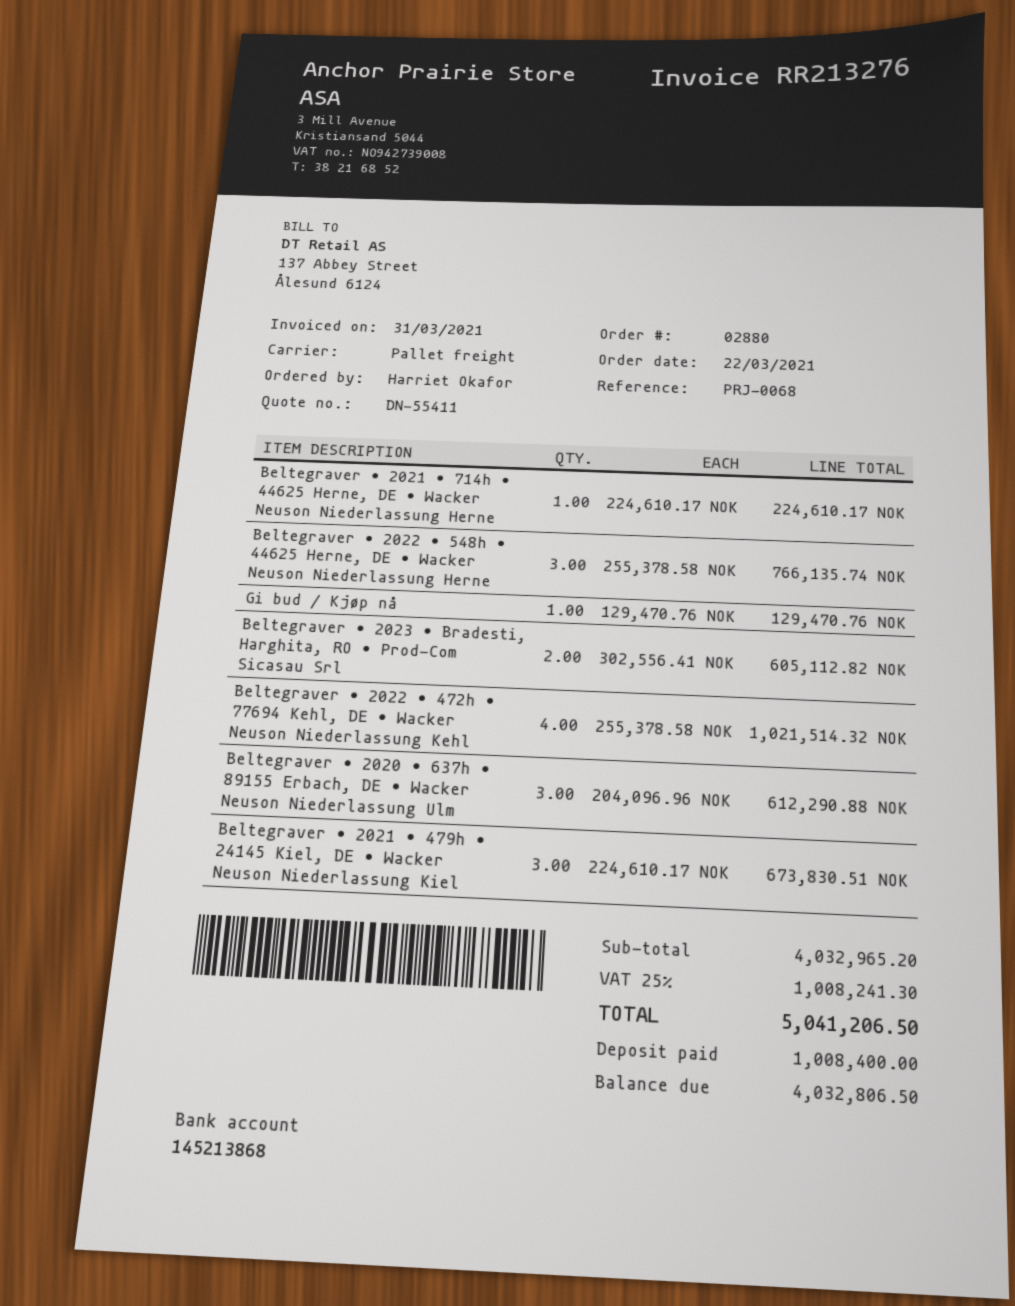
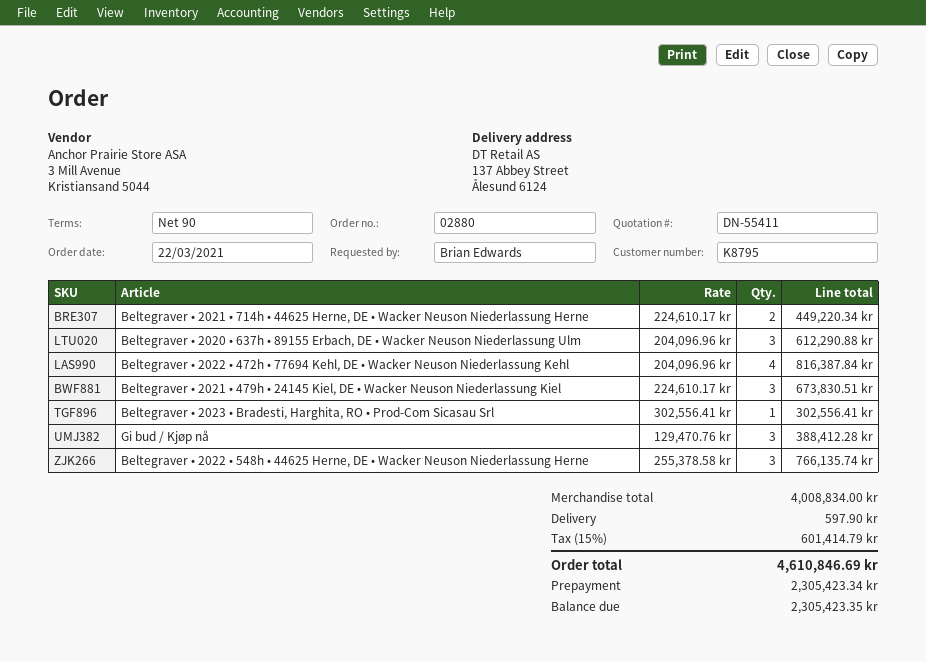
ordered by: Harriet Okafor -> Brian Edwards
Beltegraver • 2021 • 714h • 44625 Herne, DE • Wacker Neuson Niederlassung Herne: 1 x 224610.17 = 224610.17 -> 2 x 224610.17 = 449220.34
Gi bud / Kjøp nå: 1 x 129470.76 = 129470.76 -> 3 x 129470.76 = 388412.28
Beltegraver • 2023 • Bradesti, Harghita, RO • Prod-Com Sicasau Srl: 2 x 302556.41 = 605112.82 -> 1 x 302556.41 = 302556.41
Beltegraver • 2022 • 472h • 77694 Kehl, DE • Wacker Neuson Niederlassung Kehl: 4 x 255378.58 = 1021514.32 -> 4 x 204096.96 = 816387.84
subtotal: 4032965.20 -> 4008834.00
shipping: none -> 597.90
tax: 25% = 1008241.30 -> 15% = 601414.79
total: 5041206.50 -> 4610846.69
deposit: 1008400.00 -> 2305423.34
balance: 4032806.50 -> 2305423.35

